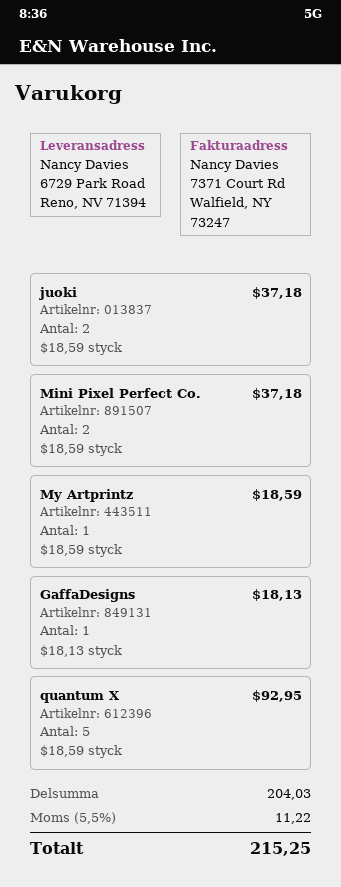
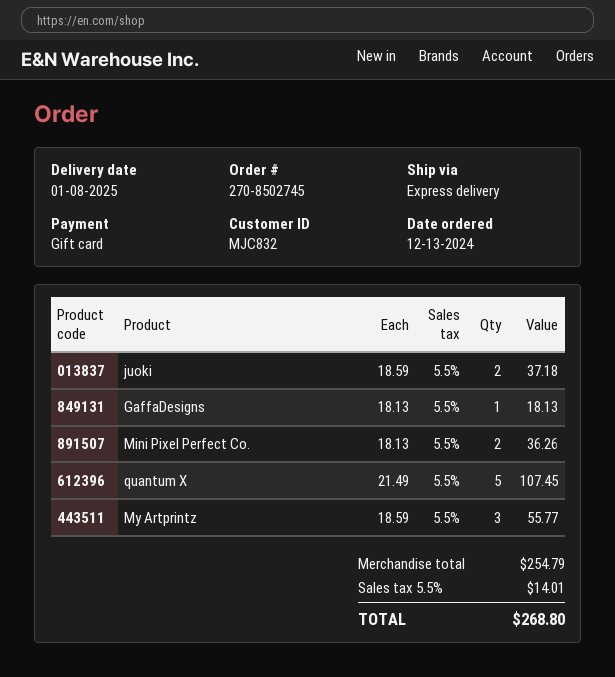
Mini Pixel Perfect Co.: 2 x 18.59 = 37.18 -> 2 x 18.13 = 36.26
My Artprintz: 1 x 18.59 = 18.59 -> 3 x 18.59 = 55.77
quantum X: 5 x 18.59 = 92.95 -> 5 x 21.49 = 107.45
subtotal: 204.03 -> 254.79
tax: 5.5% = 11.22 -> 5.5% = 14.01
total: 215.25 -> 268.80

